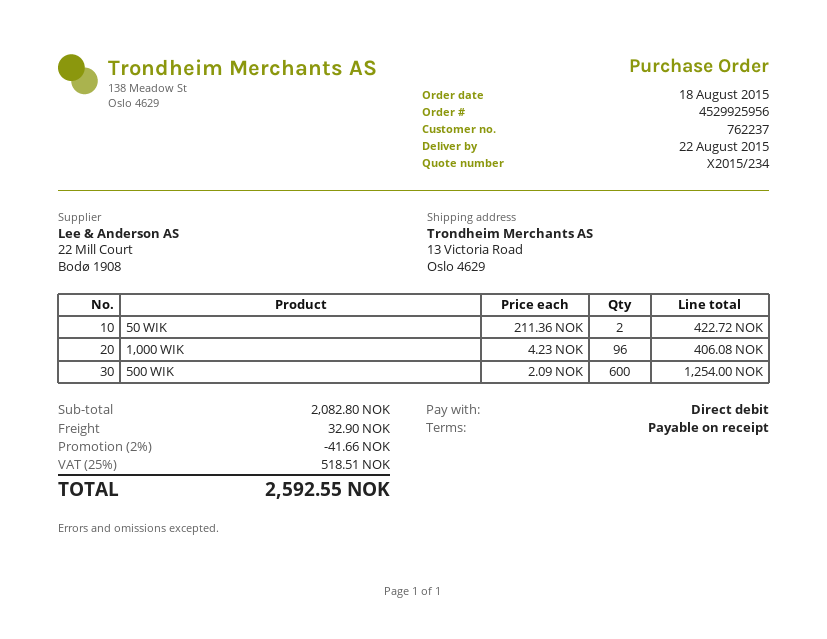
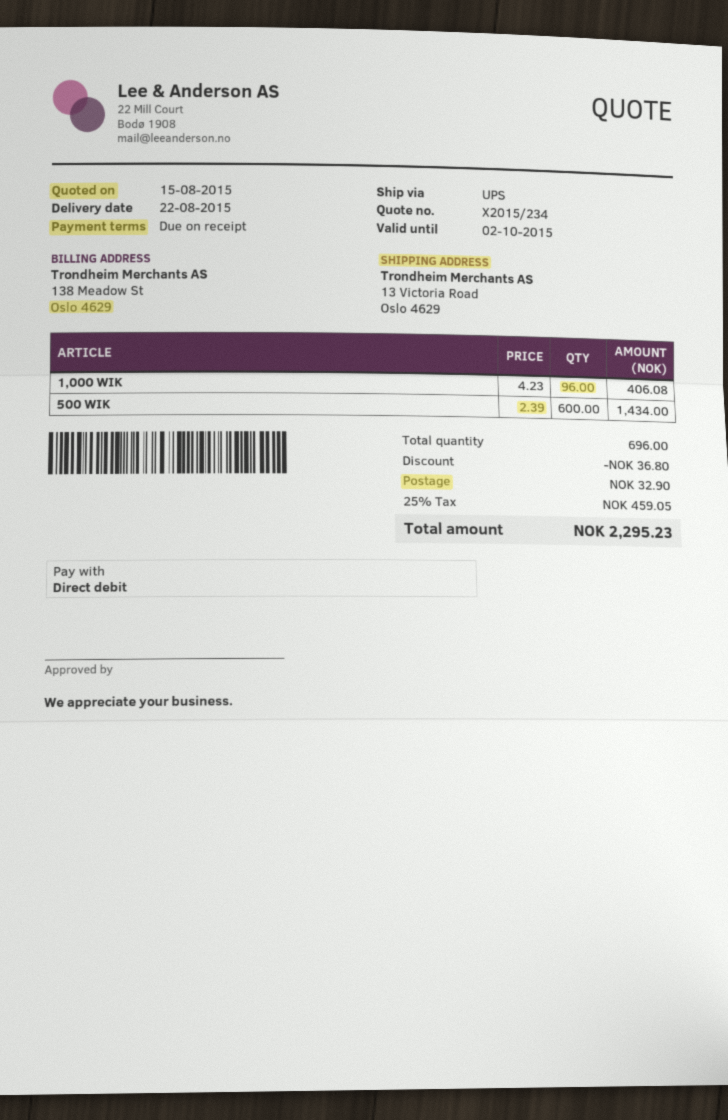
50 WIK: 2 x 211.36 = 422.72 -> none
500 WIK: 600 x 2.09 = 1254.00 -> 600 x 2.39 = 1434.00
discount: 41.66 -> 36.80
tax: 25% = 518.51 -> 25% = 459.05
total: 2592.55 -> 2295.23

